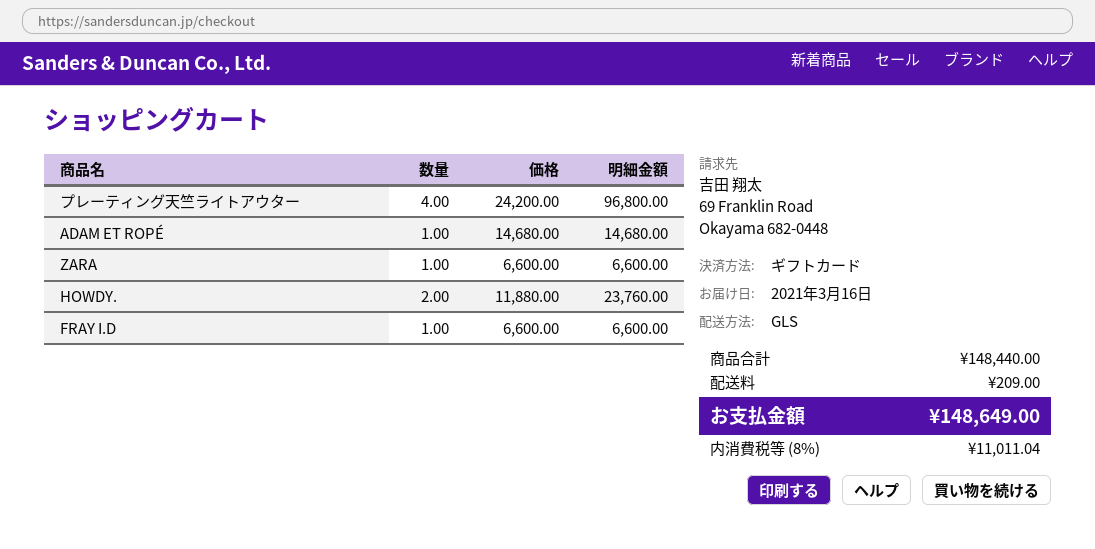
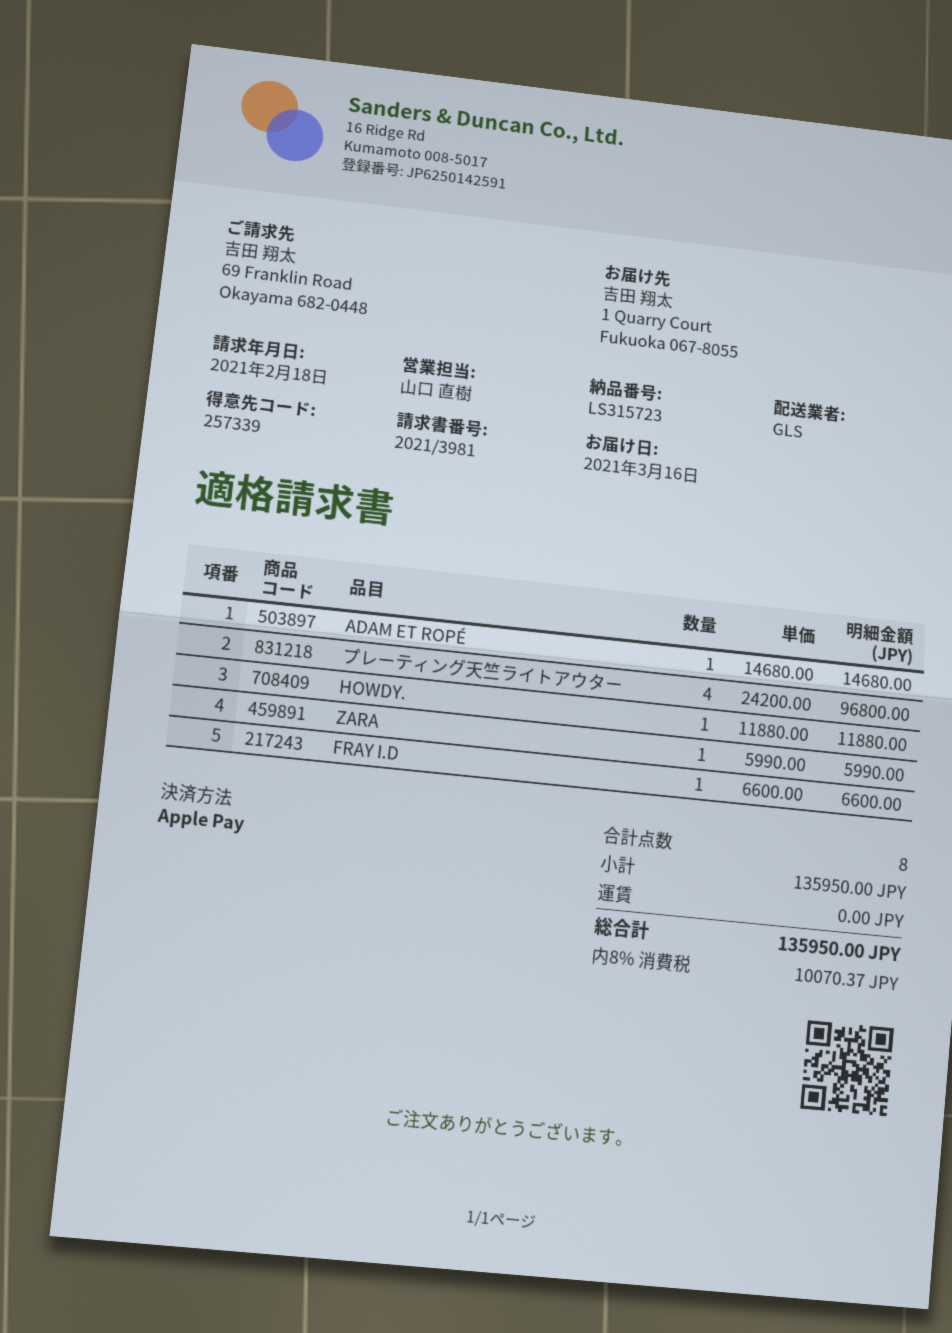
payment method: gift card -> Apple Pay
ZARA: 1 x 6600.00 = 6600.00 -> 1 x 5990.00 = 5990.00
HOWDY.: 2 x 11880.00 = 23760.00 -> 1 x 11880.00 = 11880.00
subtotal: 148440.00 -> 135950.00
shipping: 209.00 -> 0.00
tax: 8% = 11011.04 -> 8% = 10070.37
total: 148649.00 -> 135950.00

